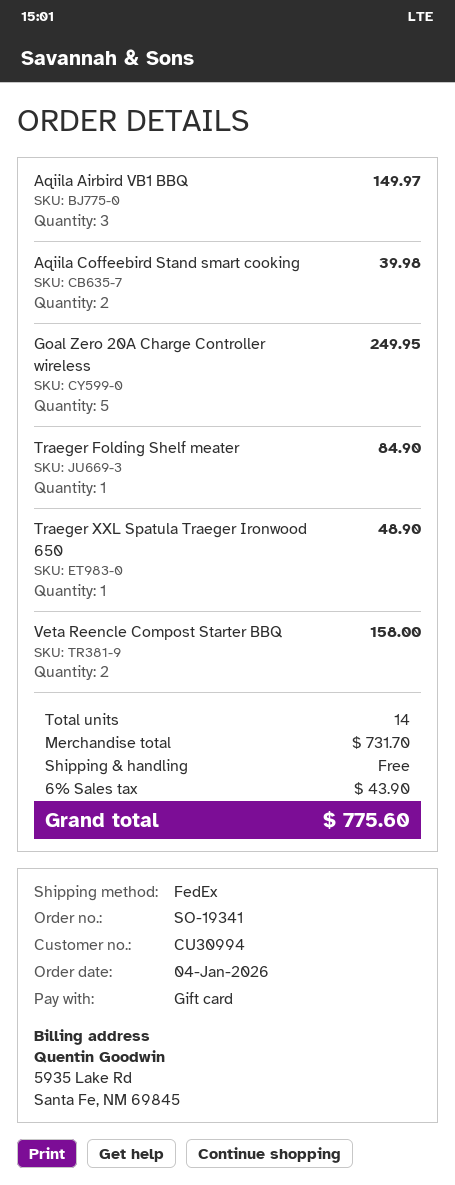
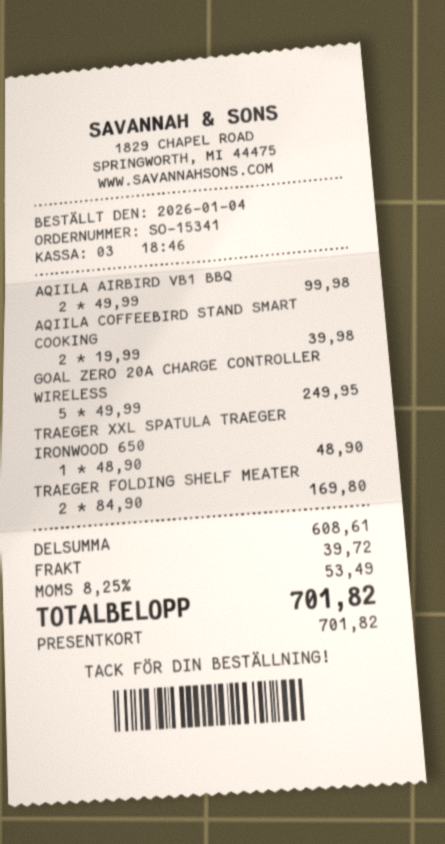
order number: SO-19341 -> SO-15341
Aqiila Airbird VB1 BBQ: 3 for 149.97 -> 2 for 99.98
Traeger Folding Shelf meater: 1 for 84.90 -> 2 for 169.80
Veta Reencle Compost Starter BBQ: 2 for 158.00 -> none
subtotal: 731.70 -> 608.61
shipping: 0.00 -> 39.72
tax: 6% = 43.90 -> 8.25% = 53.49
total: 775.60 -> 701.82

